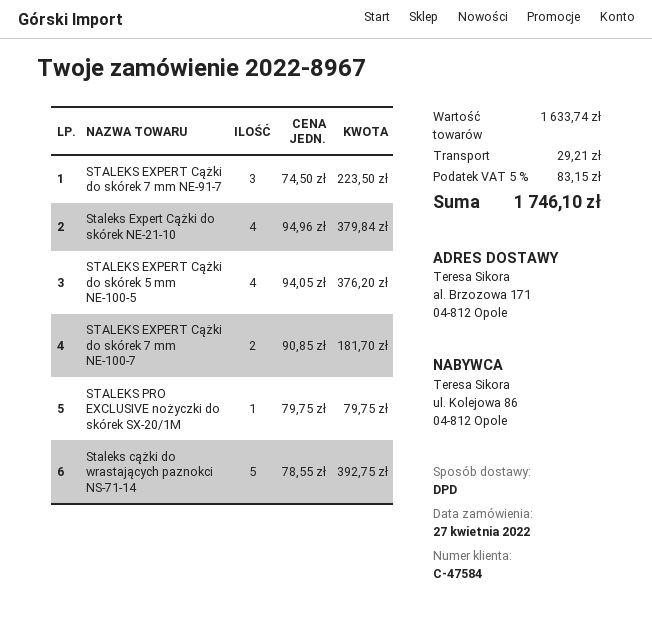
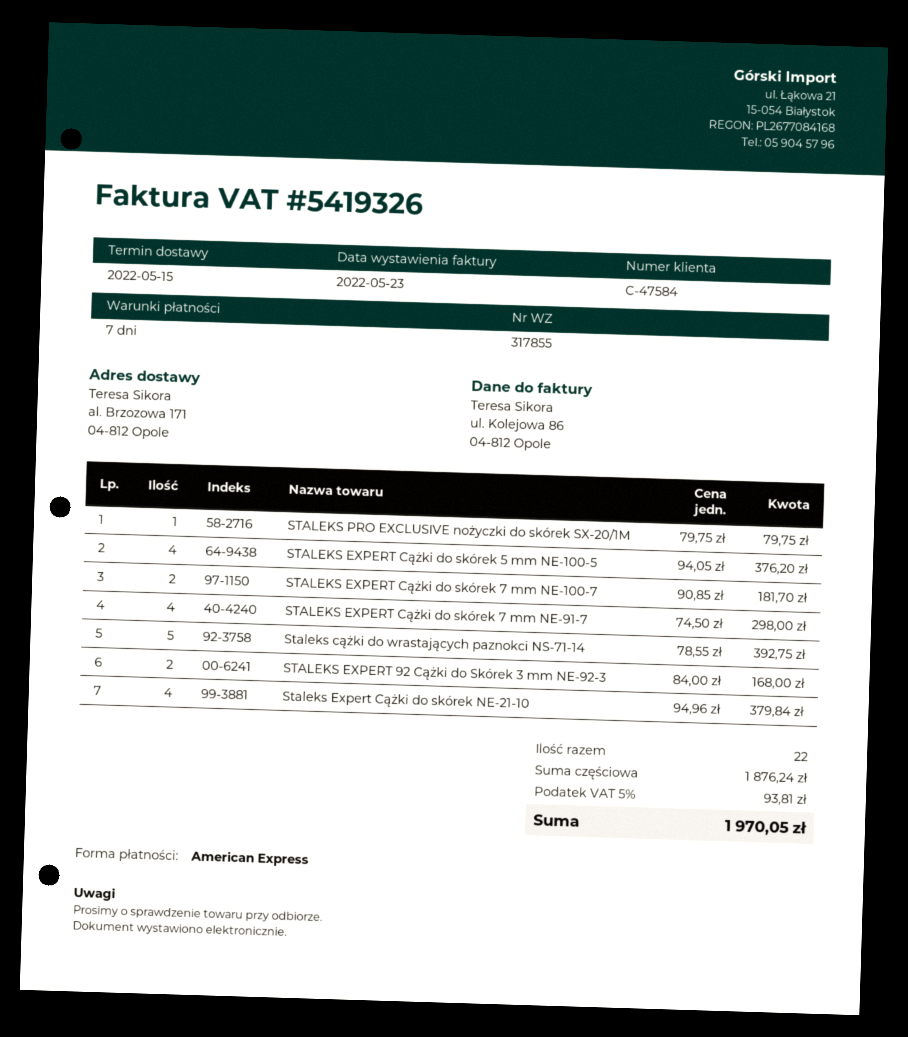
STALEKS EXPERT Cążki do skórek 7 mm NE-91-7: 3 x 74.50 = 223.50 -> 4 x 74.50 = 298.00
STALEKS EXPERT 92 Cążki do Skórek 3 mm NE-92-3: none -> 2 x 84.00 = 168.00
subtotal: 1633.74 -> 1876.24
shipping: 29.21 -> none
tax: 5% = 83.15 -> 5% = 93.81
total: 1746.10 -> 1970.05

